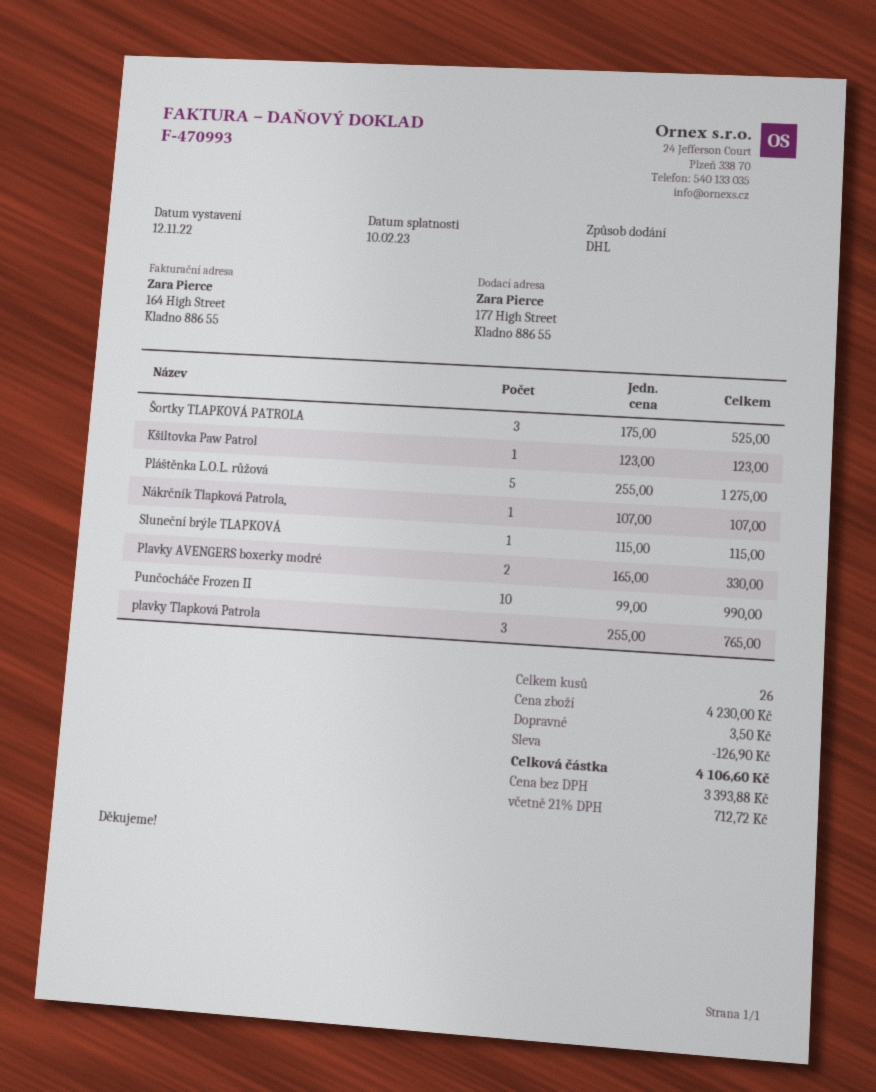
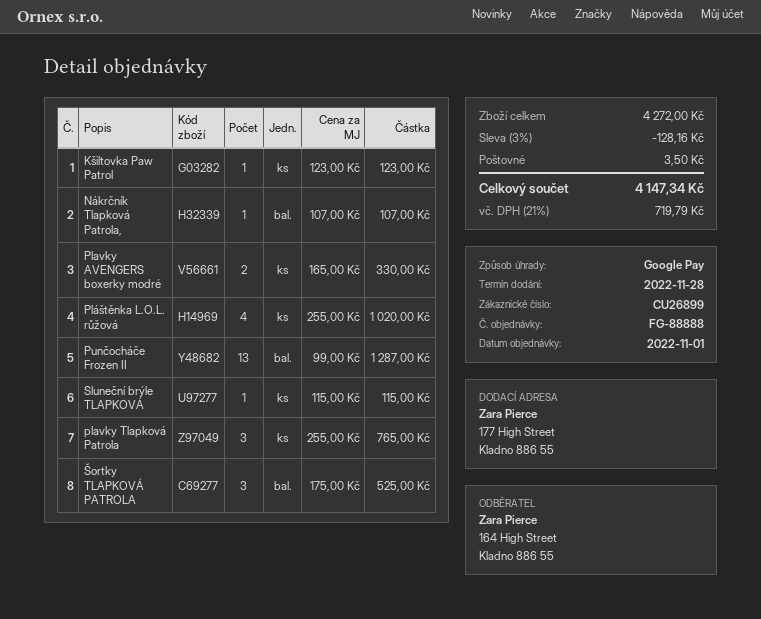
Pláštěnka L.O.L. růžová: 5 x 255.00 = 1275.00 -> 4 x 255.00 = 1020.00
Punčocháče Frozen II: 10 x 99.00 = 990.00 -> 13 x 99.00 = 1287.00
subtotal: 4230.00 -> 4272.00
discount: 126.90 -> 128.16
tax: 21% = 712.72 -> 21% = 719.79
total: 4106.60 -> 4147.34

